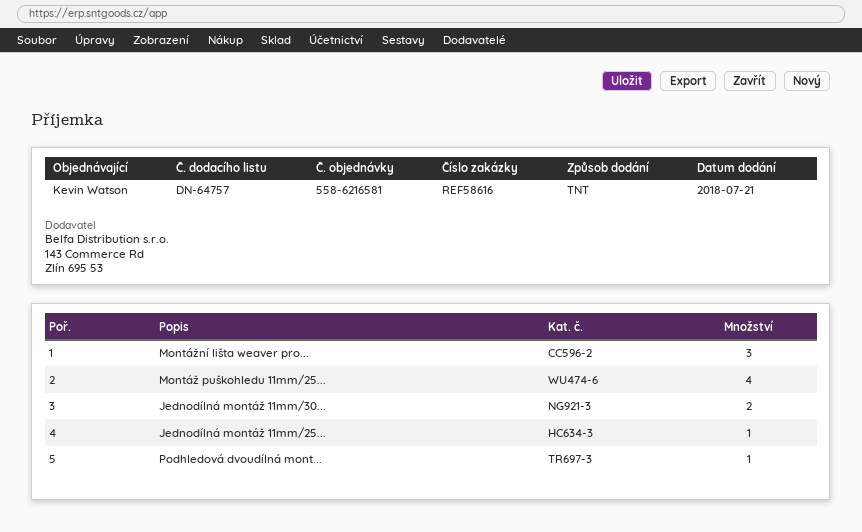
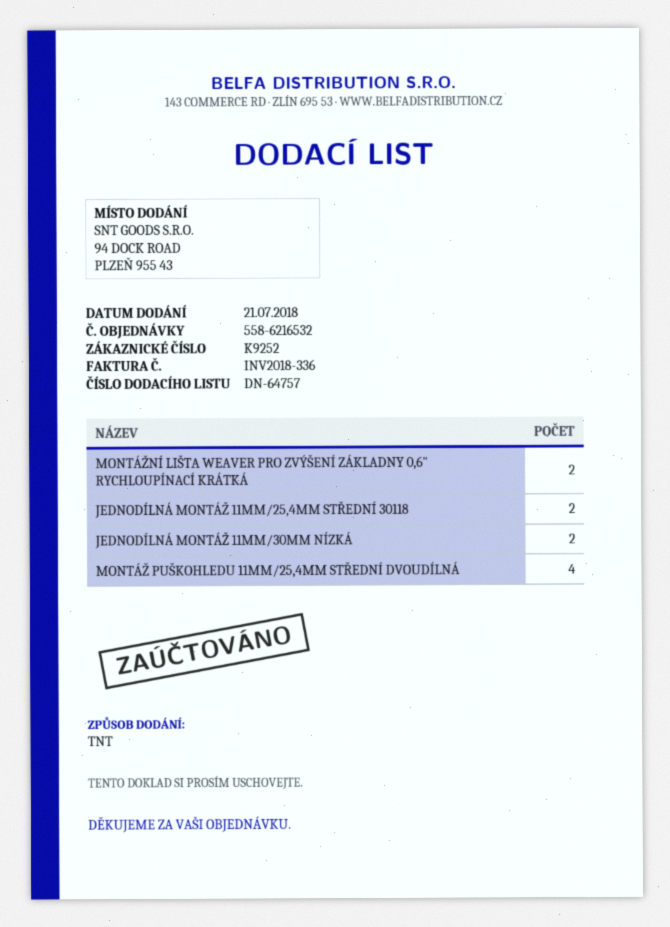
order number: 558-6216581 -> 558-6216532
Montážní lišta weaver pro...: 3 -> 2
Jednodílná montáž 11mm/25...: 1 -> 2
Podhledová dvoudílná mont...: 1 -> none

